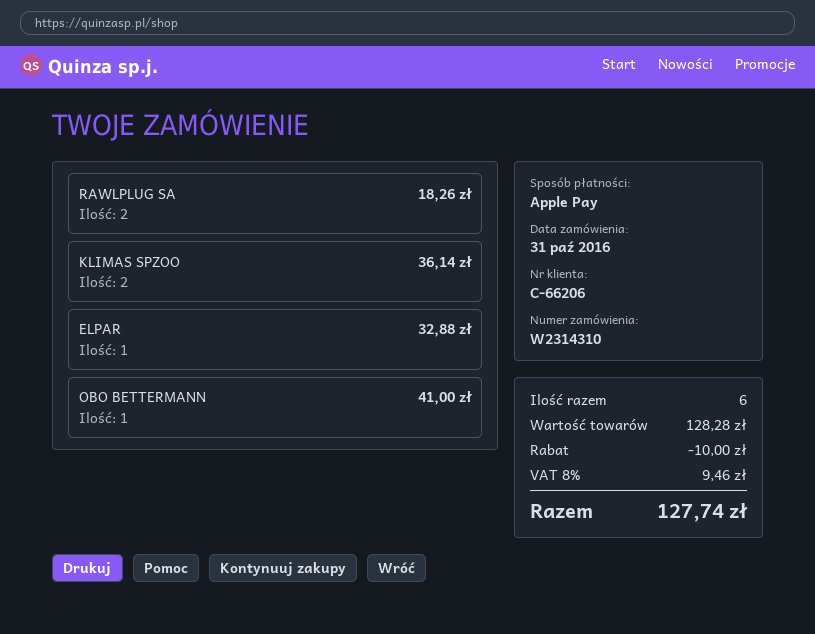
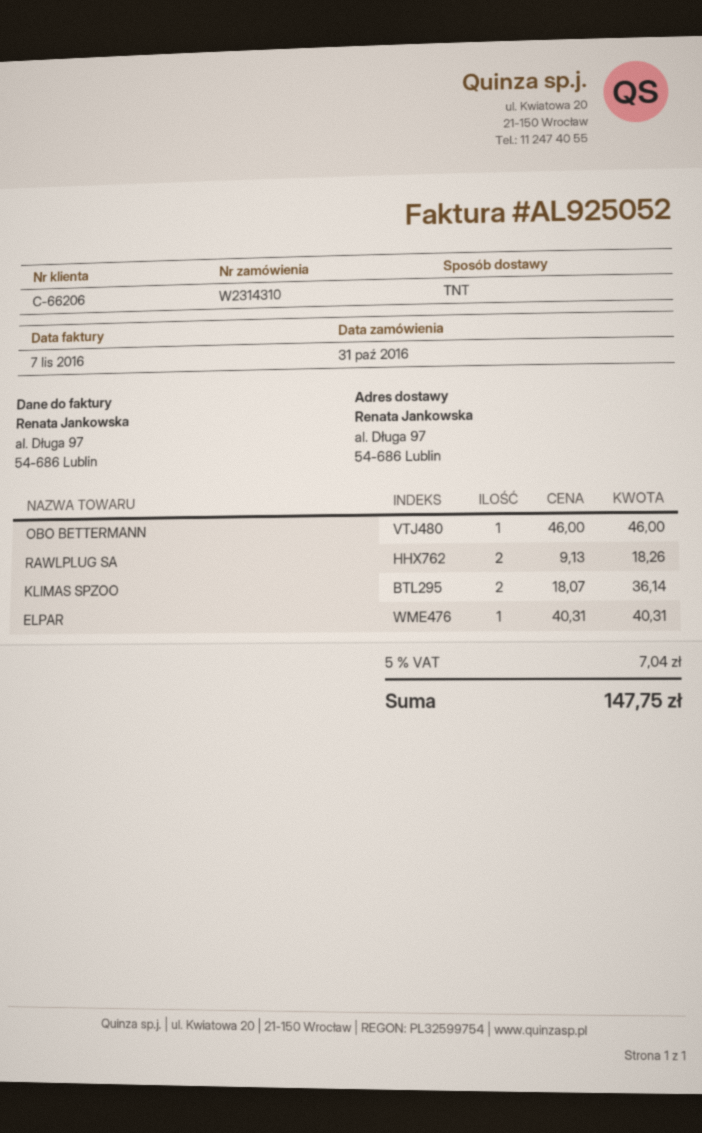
ELPAR: 1 for 32.88 -> 1 for 40.31
OBO BETTERMANN: 1 for 41.00 -> 1 for 46.00
discount: 10.00 -> none
tax: 8% = 9.46 -> 5% = 7.04
total: 127.74 -> 147.75

